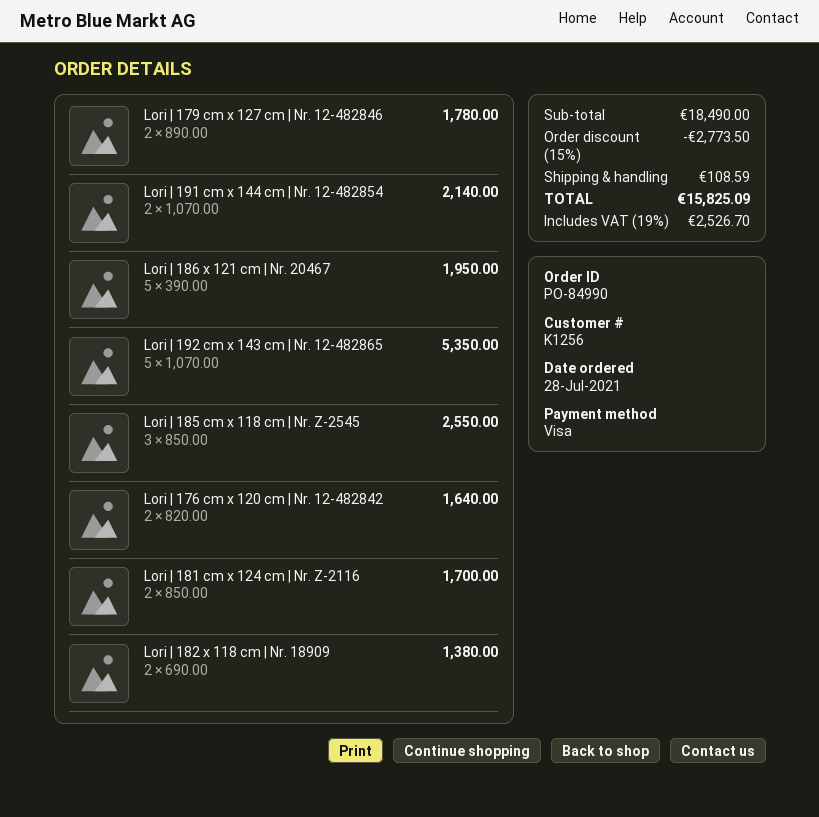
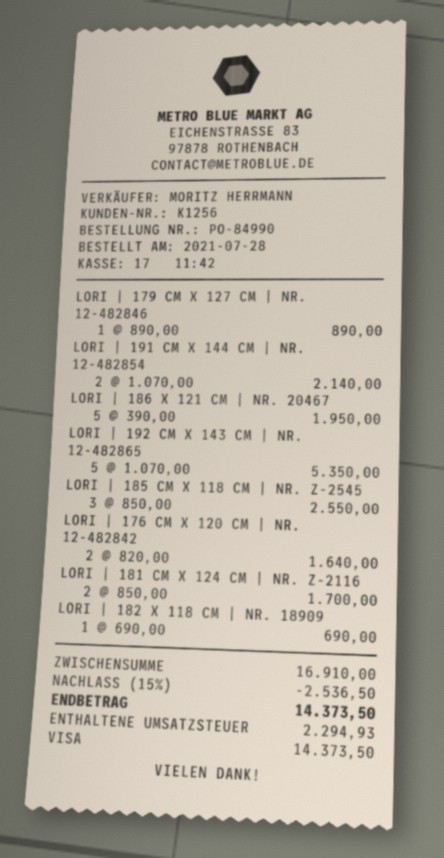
Lori | 179 cm x 127 cm | Nr. 12-482846: 2 x 890.00 = 1780.00 -> 1 x 890.00 = 890.00
Lori | 182 x 118 cm | Nr. 18909: 2 x 690.00 = 1380.00 -> 1 x 690.00 = 690.00
subtotal: 18490.00 -> 16910.00
discount: 15% = 2773.50 -> 15% = 2536.50
shipping: 108.59 -> none
tax: 2526.70 -> 2294.93
total: 15825.09 -> 14373.50

